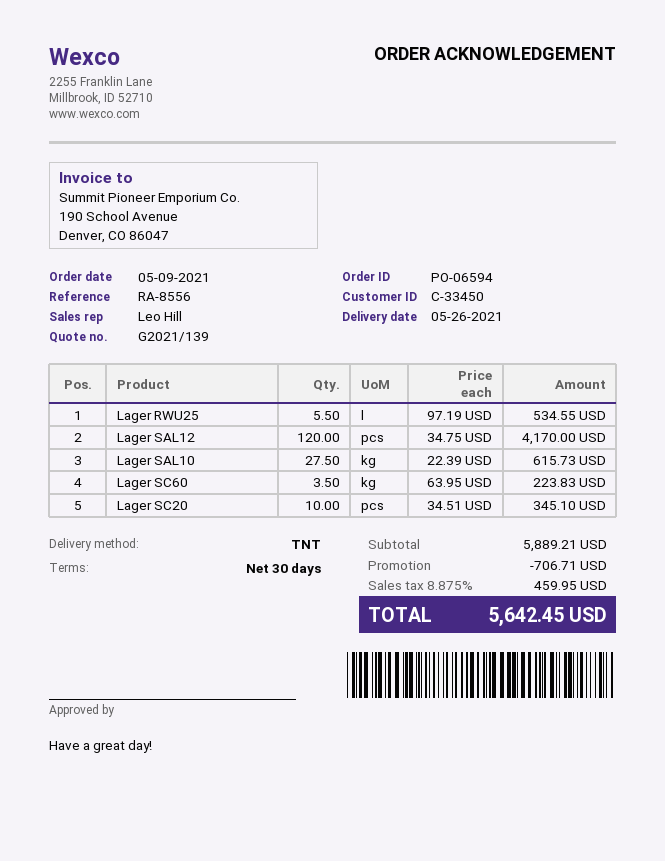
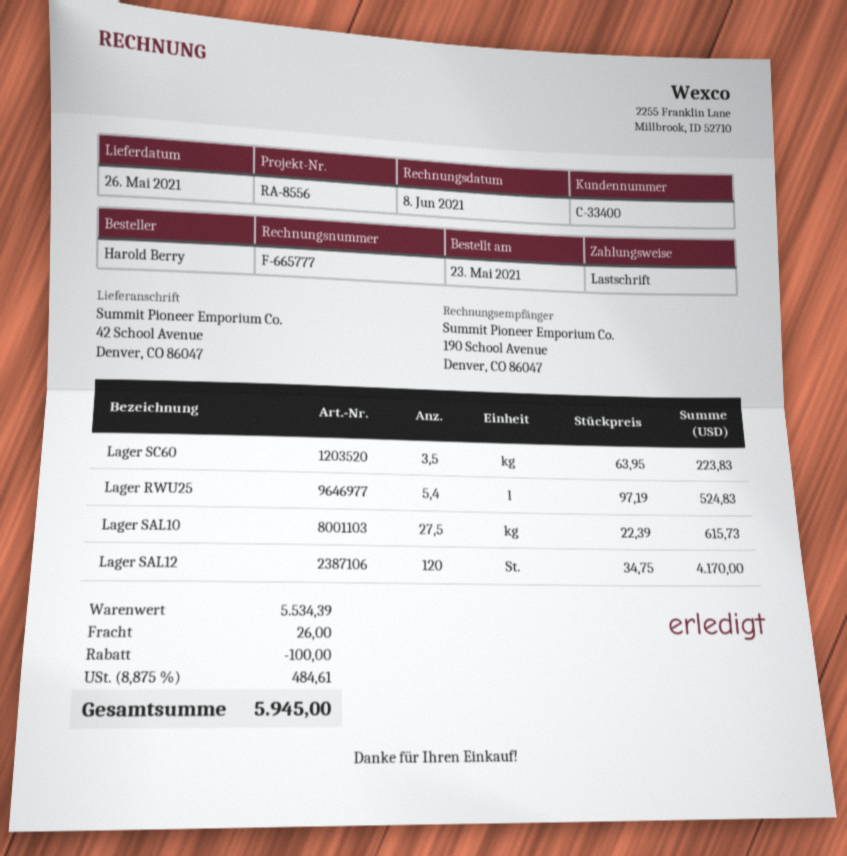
order date: 2021-05-09 -> 2021-05-23
customer number: C-33450 -> C-33400
Lager RWU25: 5.5 x 97.19 = 534.55 -> 5.4 x 97.19 = 524.83
Lager SC20: 10 x 34.51 = 345.10 -> none
subtotal: 5889.21 -> 5534.39
discount: 706.71 -> 100.00
shipping: none -> 26.00
tax: 8.875% = 459.95 -> 8.875% = 484.61
total: 5642.45 -> 5945.00

